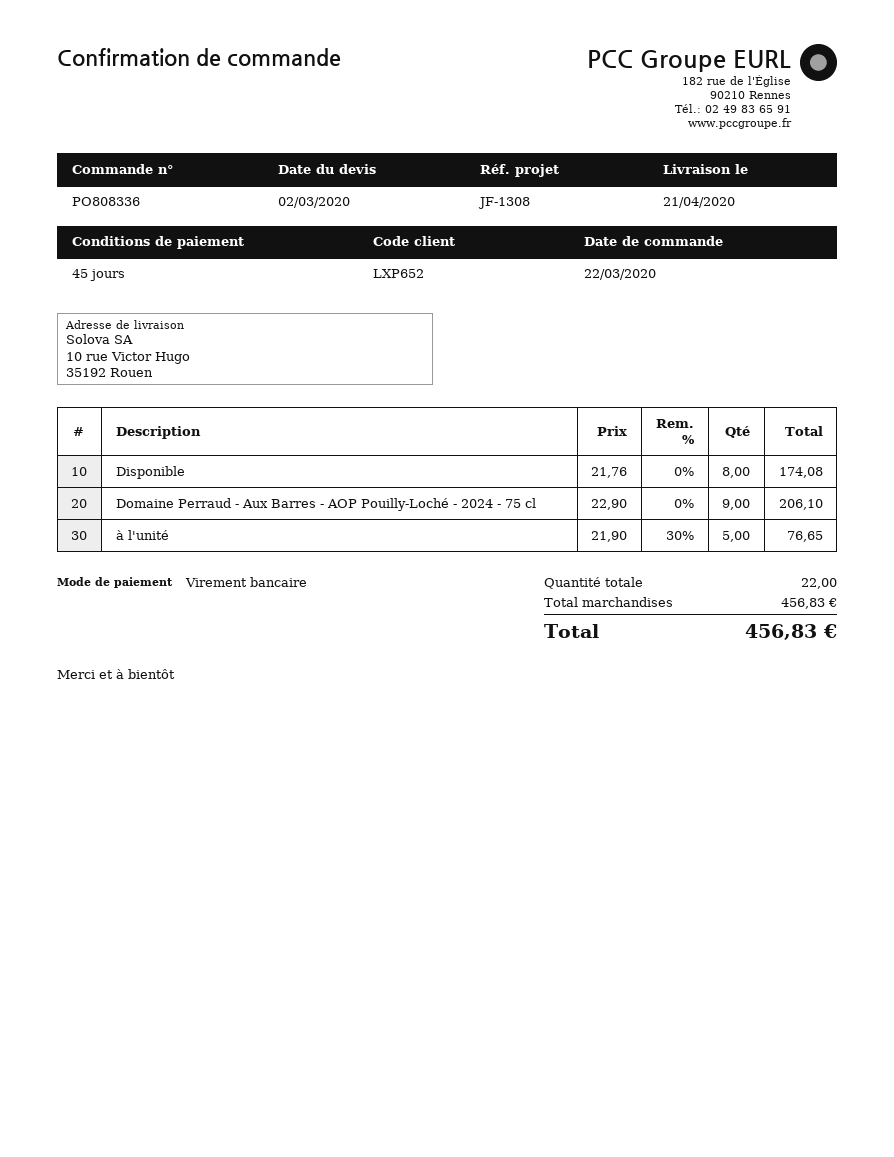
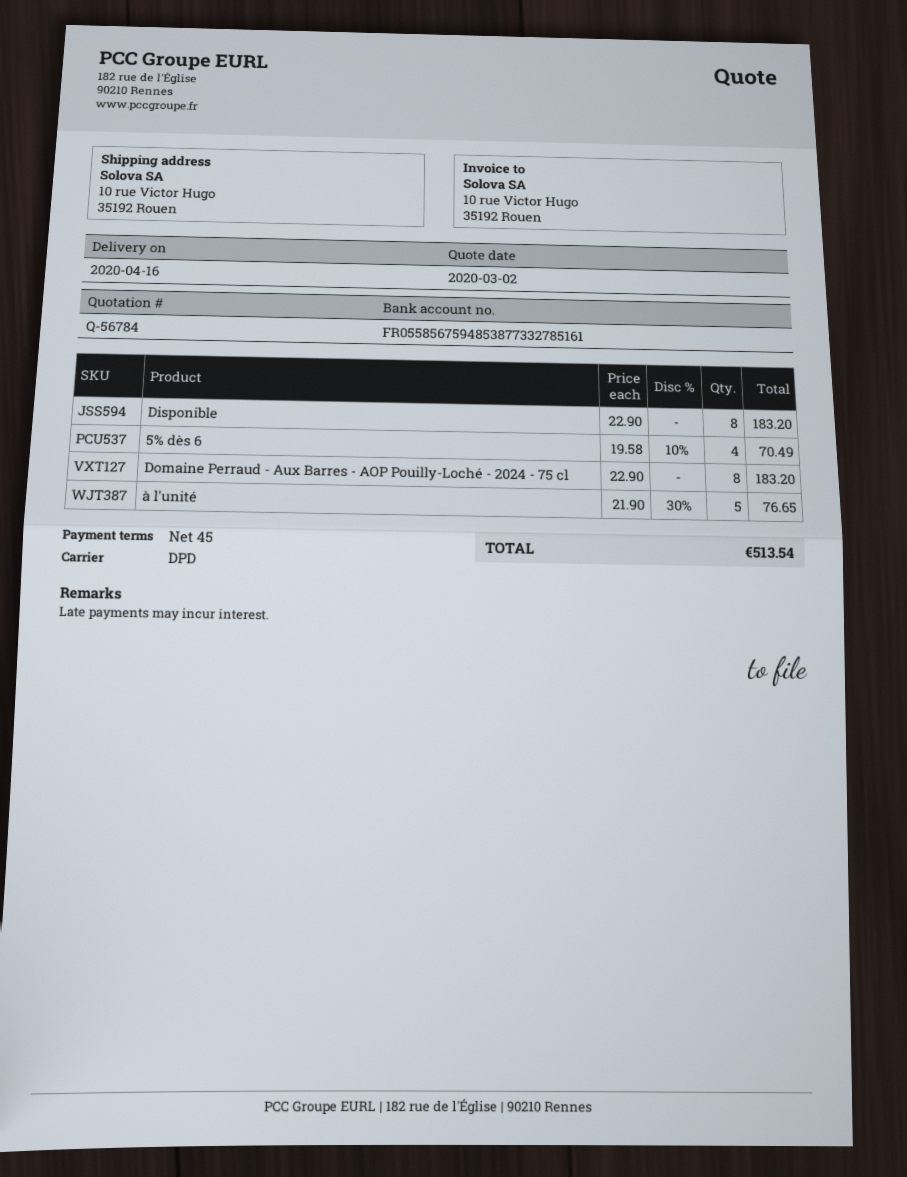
delivery date: 2020-04-21 -> 2020-04-16
Disponible: 8 x 21.76 = 174.08 -> 8 x 22.90 = 183.20
Domaine Perraud - Aux Barres - AOP Pouilly-Loché - 2024 - 75 cl: 9 x 22.90 = 206.10 -> 8 x 22.90 = 183.20
5% dès 6: none -> 4 x 19.58 - 10% = 70.49
total: 456.83 -> 513.54

